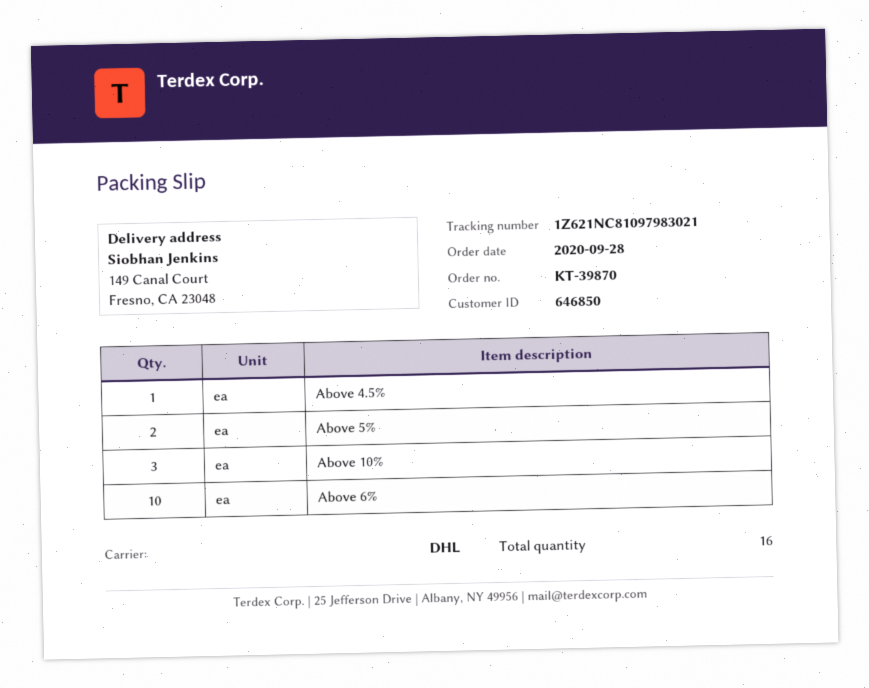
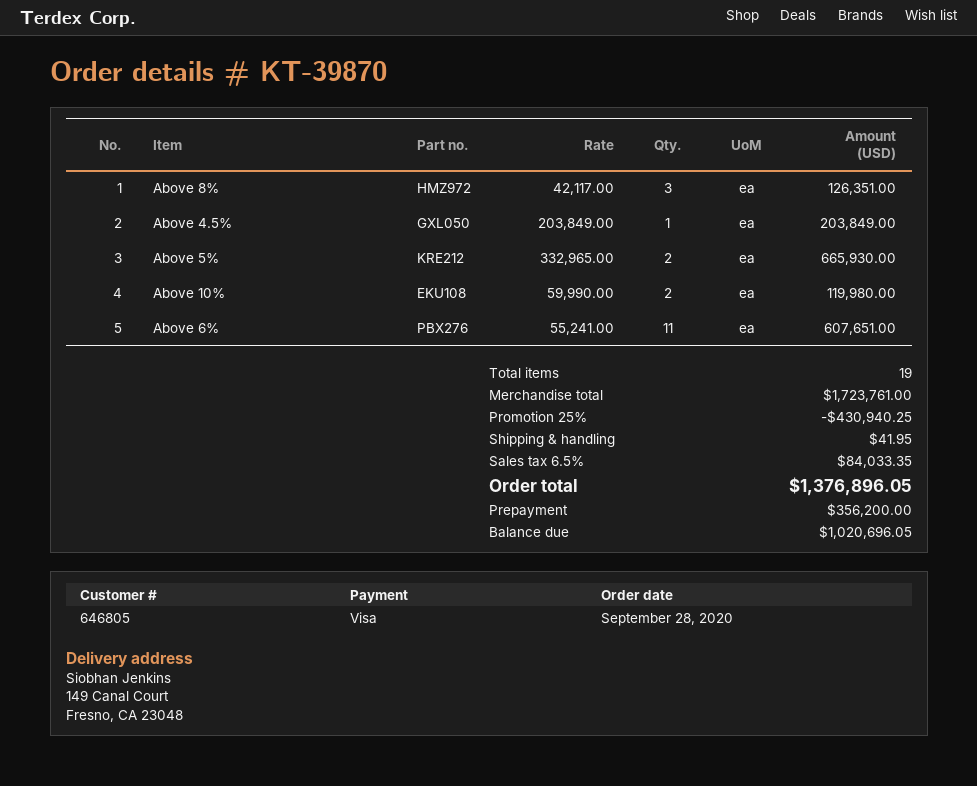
customer number: 646850 -> 646805
Above 10%: 3 -> 2
Above 6%: 10 -> 11
Above 8%: none -> 3
total quantity: 16 -> 19

